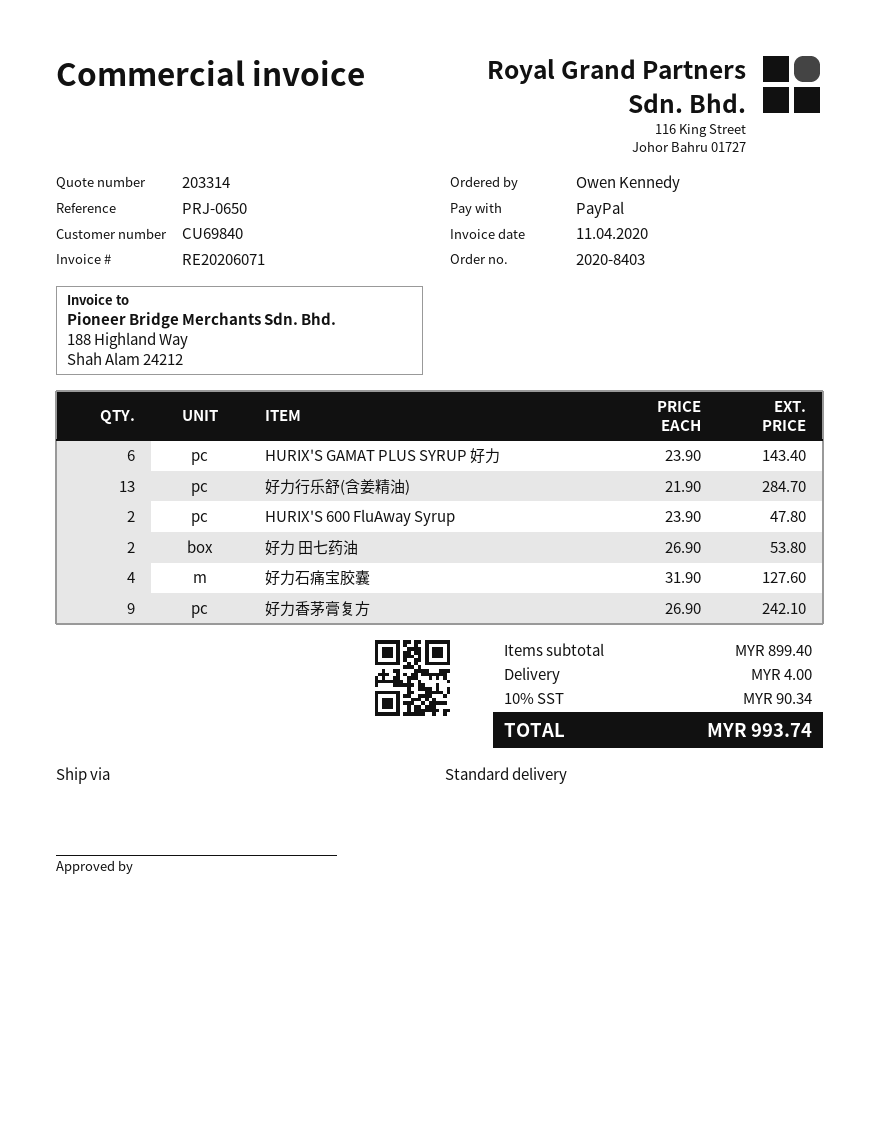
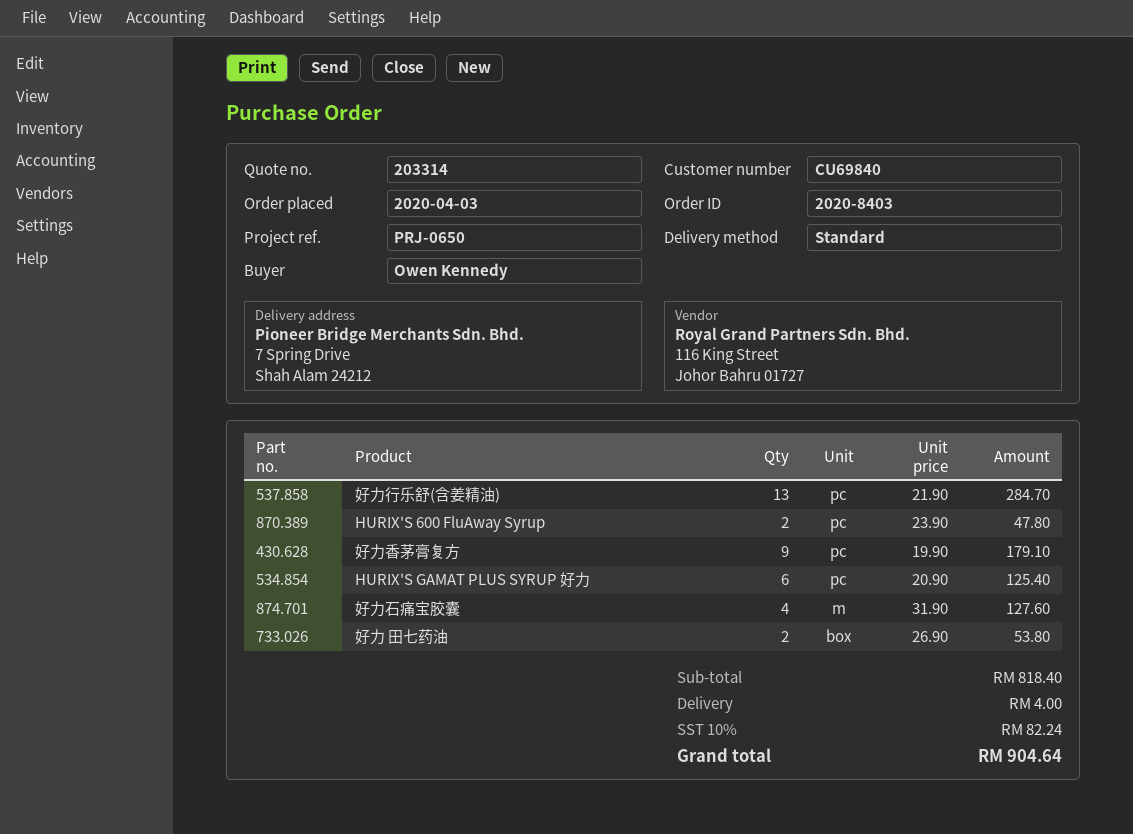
HURIX'S GAMAT PLUS SYRUP 好力: 6 x 23.90 = 143.40 -> 6 x 20.90 = 125.40
好力香茅膏复方: 9 x 26.90 = 242.10 -> 9 x 19.90 = 179.10
subtotal: 899.40 -> 818.40
tax: 10% = 90.34 -> 10% = 82.24
total: 993.74 -> 904.64

